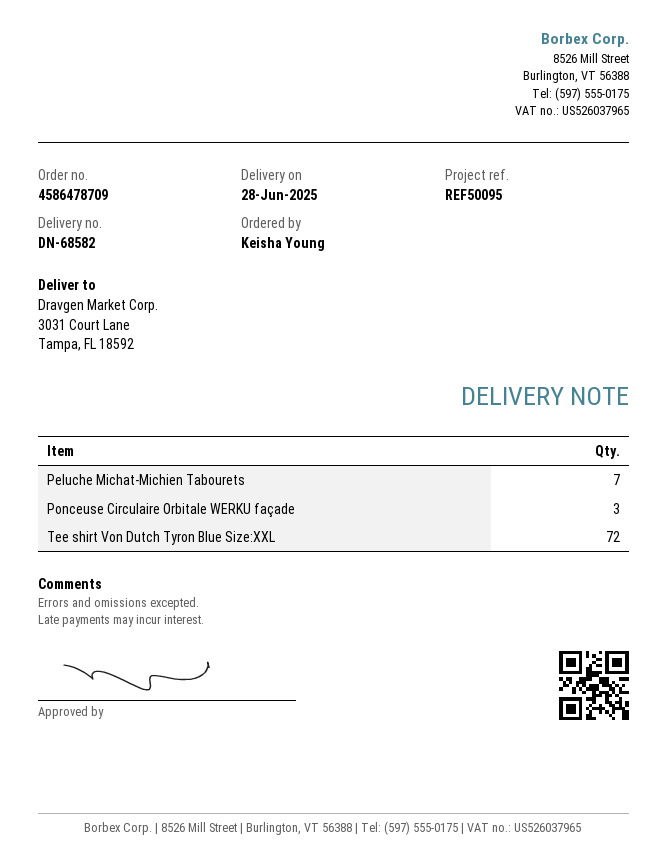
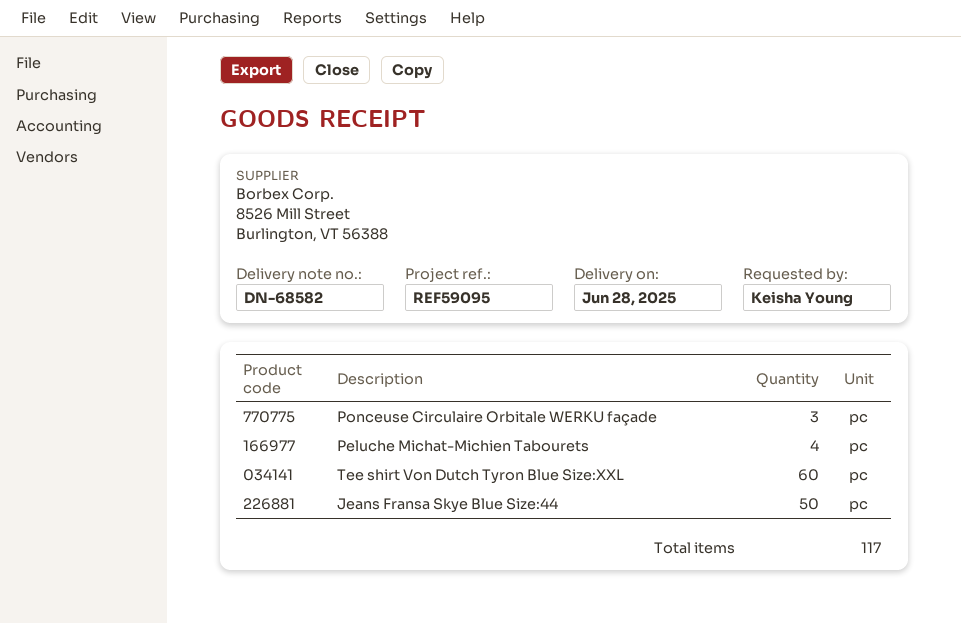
reference: REF50095 -> REF59095
Peluche Michat-Michien Tabourets: 7 -> 4
Tee shirt Von Dutch Tyron Blue Size:XXL: 72 -> 60
Jeans Fransa Skye Blue Size:44: none -> 50

